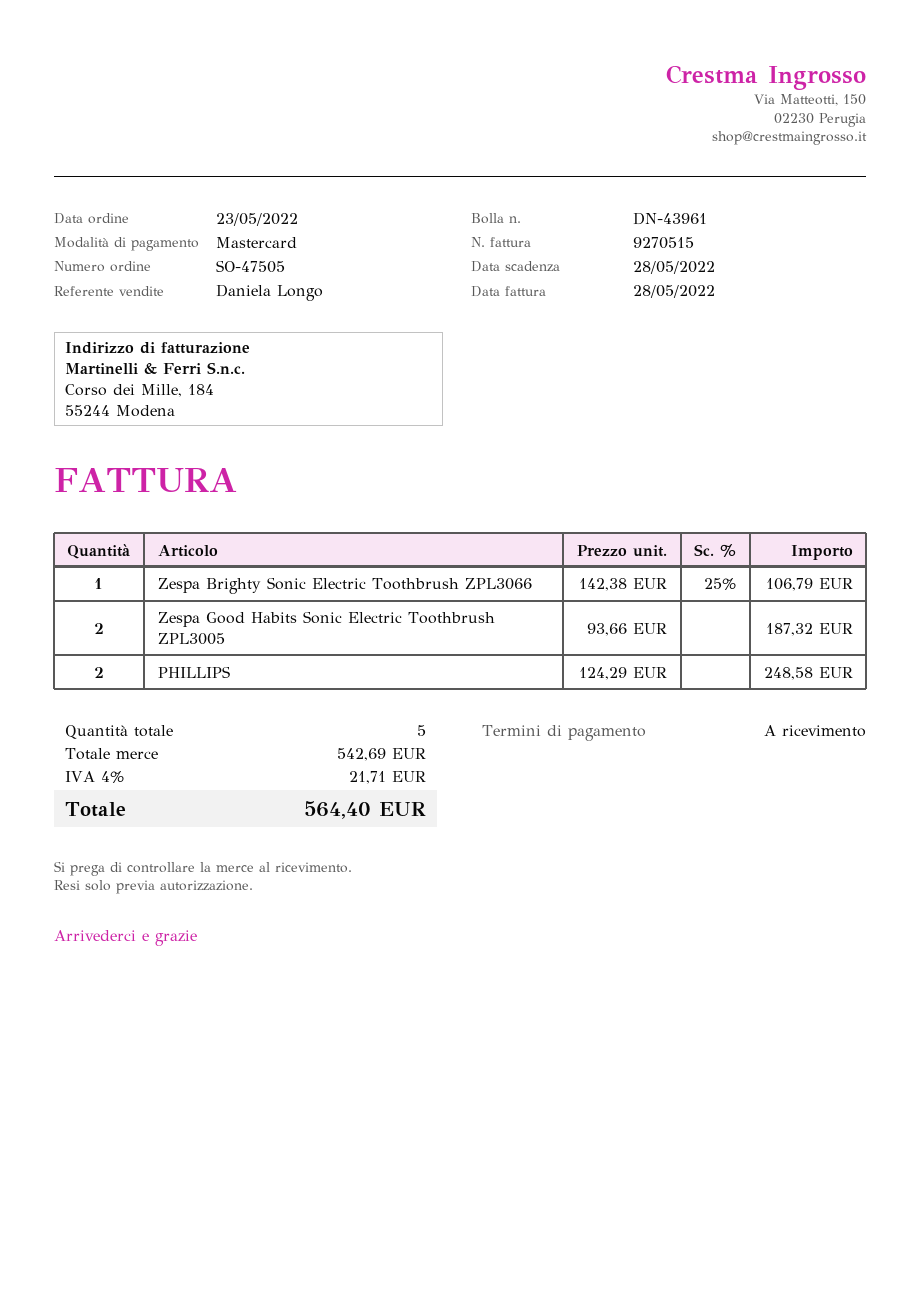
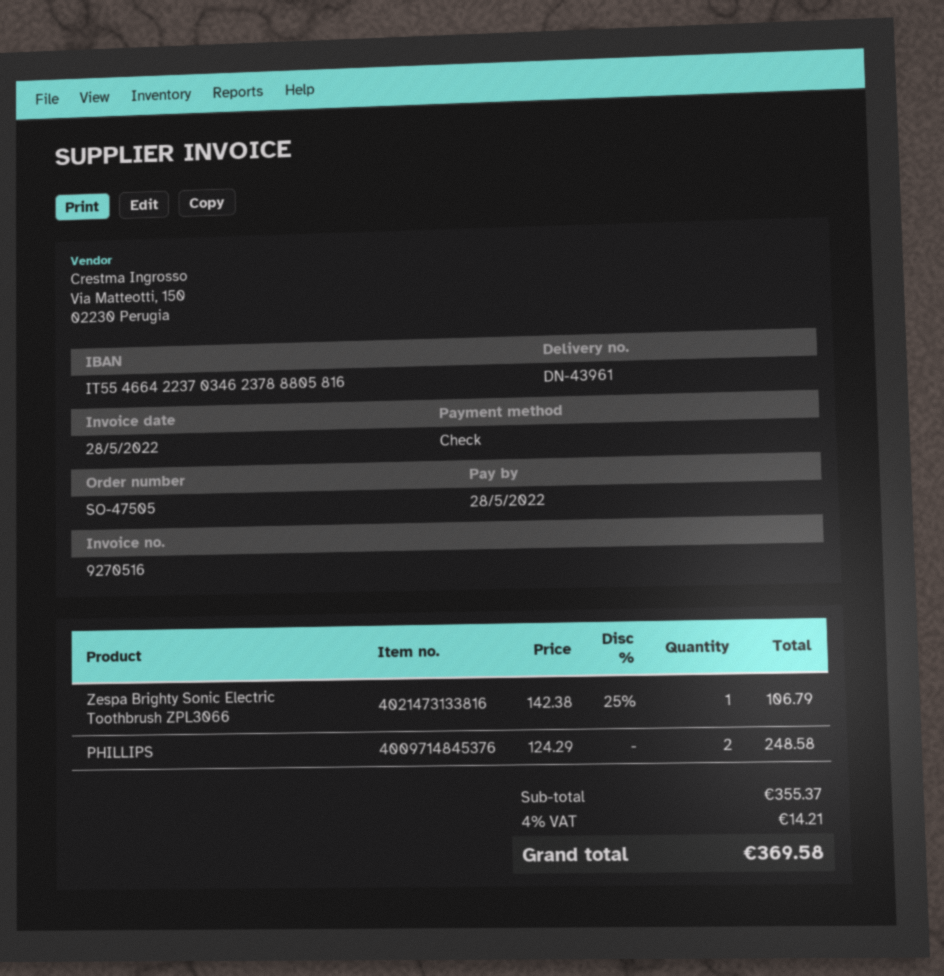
invoice number: 9270515 -> 9270516
payment method: Mastercard -> cheque
Zespa Good Habits Sonic Electric Toothbrush ZPL3005: 2 x 93.66 = 187.32 -> none
subtotal: 542.69 -> 355.37
tax: 4% = 21.71 -> 4% = 14.21
total: 564.40 -> 369.58

